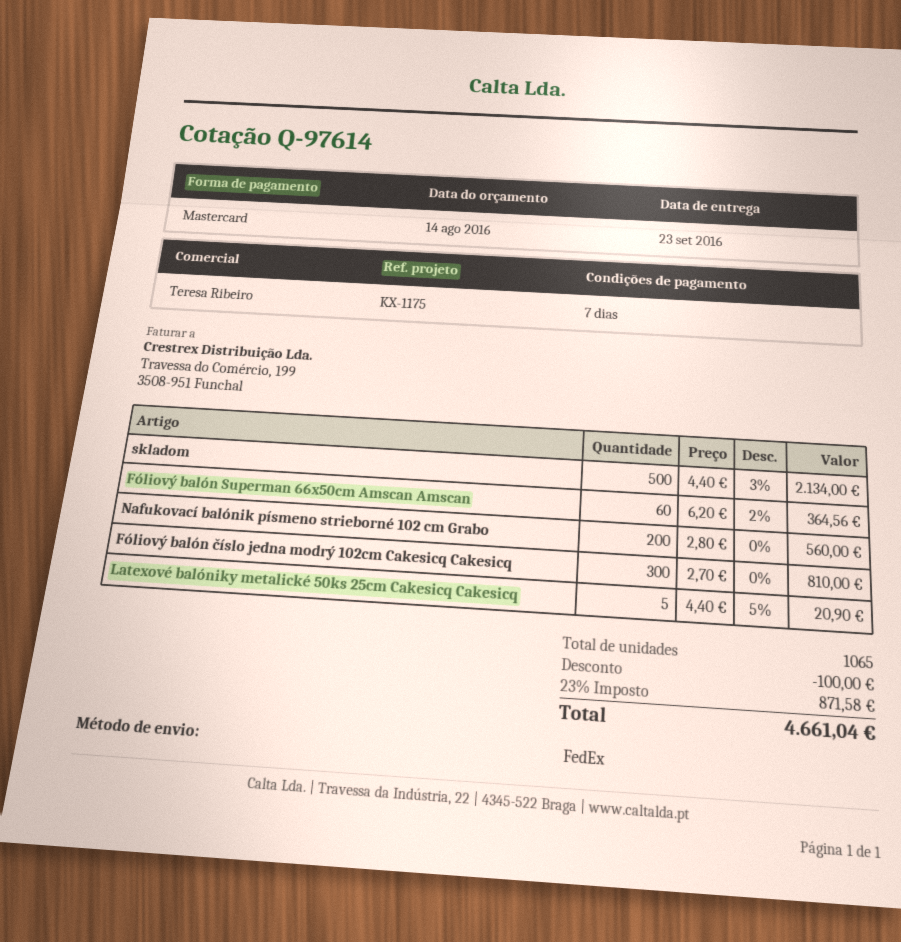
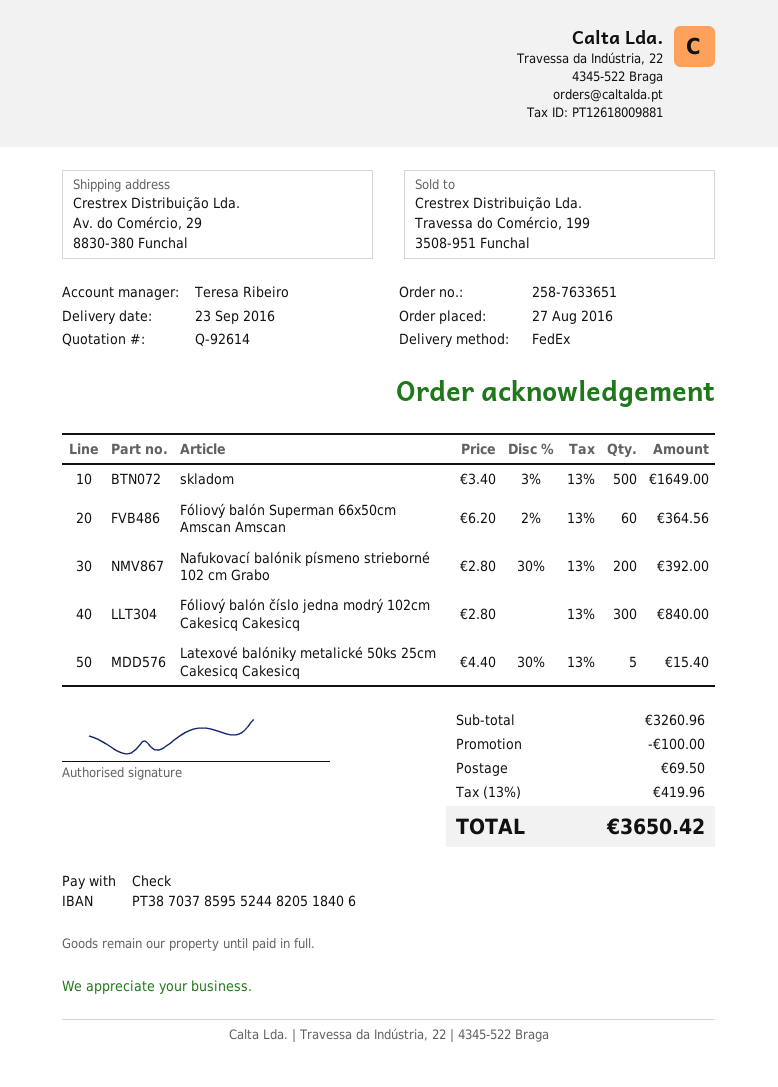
quote number: Q-97614 -> Q-92614
payment method: Mastercard -> cheque
skladom: 500 x 4.40 - 3% = 2134.00 -> 500 x 3.40 - 3% = 1649.00
Nafukovací balónik písmeno strieborné 102 cm Grabo: 200 x 2.80 = 560.00 -> 200 x 2.80 - 30% = 392.00
Fóliový balón číslo jedna modrý 102cm Cakesicq Cakesicq: 300 x 2.70 = 810.00 -> 300 x 2.80 = 840.00
Latexové balóniky metalické 50ks 25cm Cakesicq Cakesicq: 5 x 4.40 - 5% = 20.90 -> 5 x 4.40 - 30% = 15.40
shipping: none -> 69.50
tax: 23% = 871.58 -> 13% = 419.96
total: 4661.04 -> 3650.42

